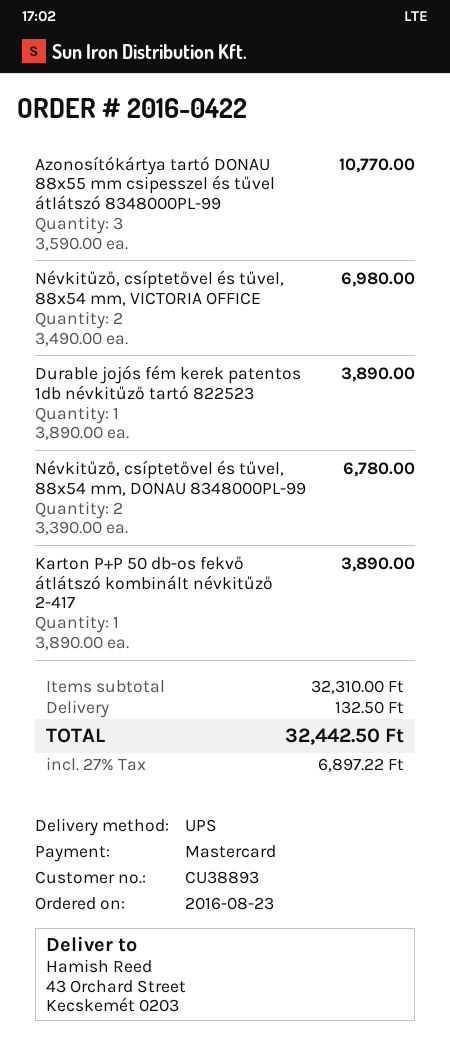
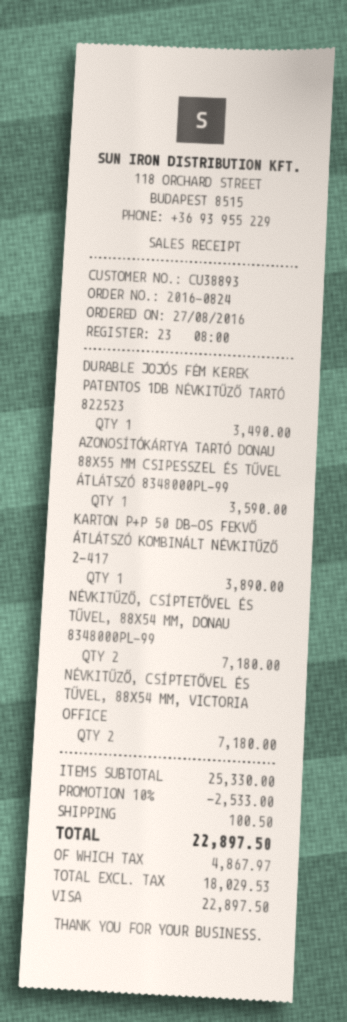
order number: 2016-0422 -> 2016-0824
order date: 2016-08-23 -> 2016-08-27
payment method: Mastercard -> Visa
Azonosítókártya tartó DONAU 88x55 mm csipesszel és tűvel átlátszó 8348000PL-99: 3 for 10770.00 -> 1 for 3590.00
Névkitűző, csíptetővel és tűvel, 88x54 mm, VICTORIA OFFICE: 2 for 6980.00 -> 2 for 7180.00
Durable jojós fém kerek patentos 1db névkitűző tartó 822523: 1 for 3890.00 -> 1 for 3490.00
Névkitűző, csíptetővel és tűvel, 88x54 mm, DONAU 8348000PL-99: 2 for 6780.00 -> 2 for 7180.00
subtotal: 32310.00 -> 25330.00
discount: none -> 10% = 2533.00
shipping: 132.50 -> 100.50
tax: 6897.22 -> 4867.97
total: 32442.50 -> 22897.50

